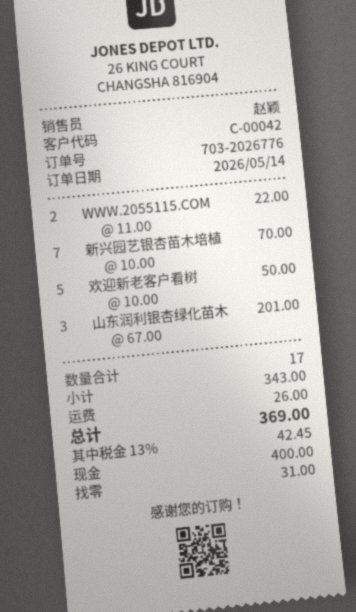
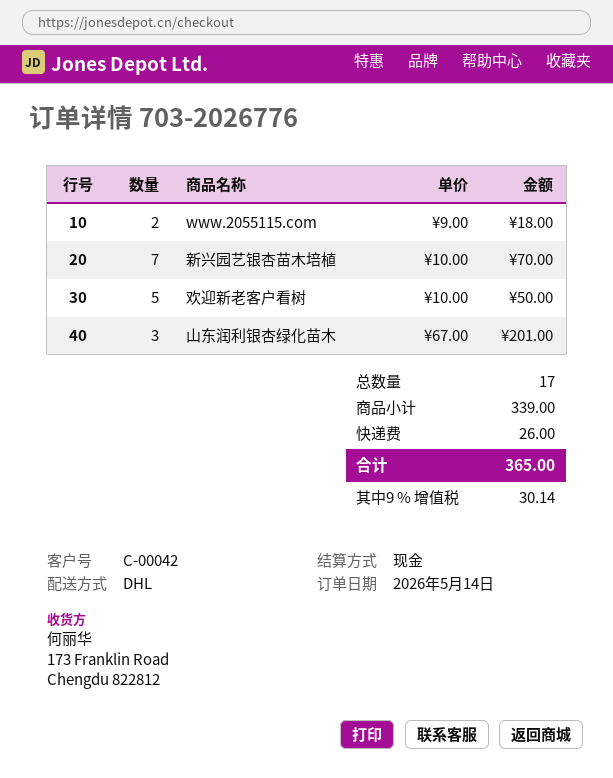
WWW.2055115.COM: 2 x 11.00 = 22.00 -> 2 x 9.00 = 18.00
subtotal: 343.00 -> 339.00
tax: 13% = 42.45 -> 9% = 30.14
total: 369.00 -> 365.00

